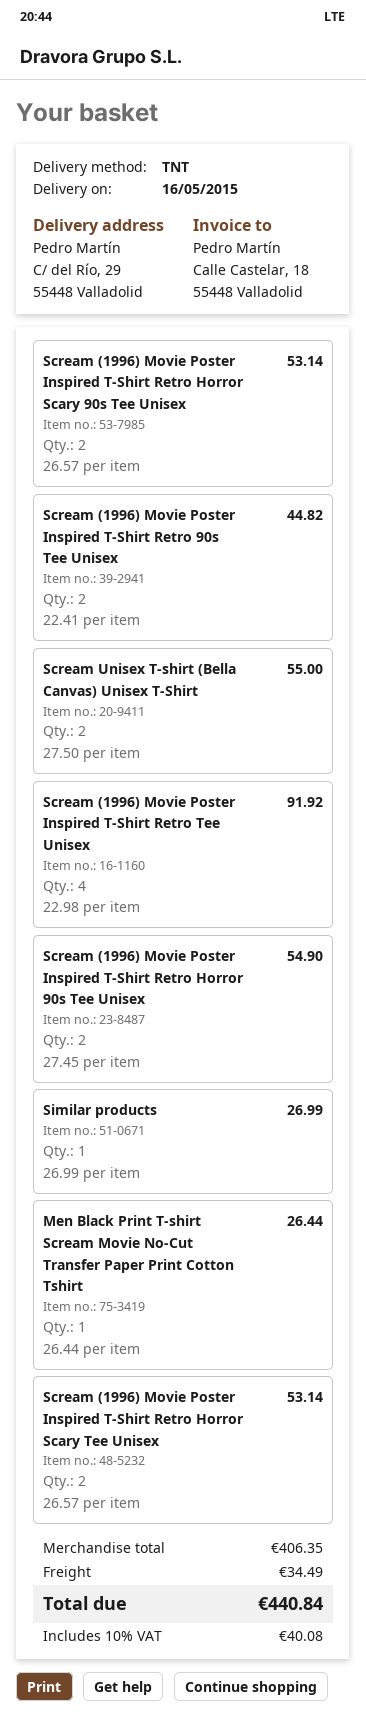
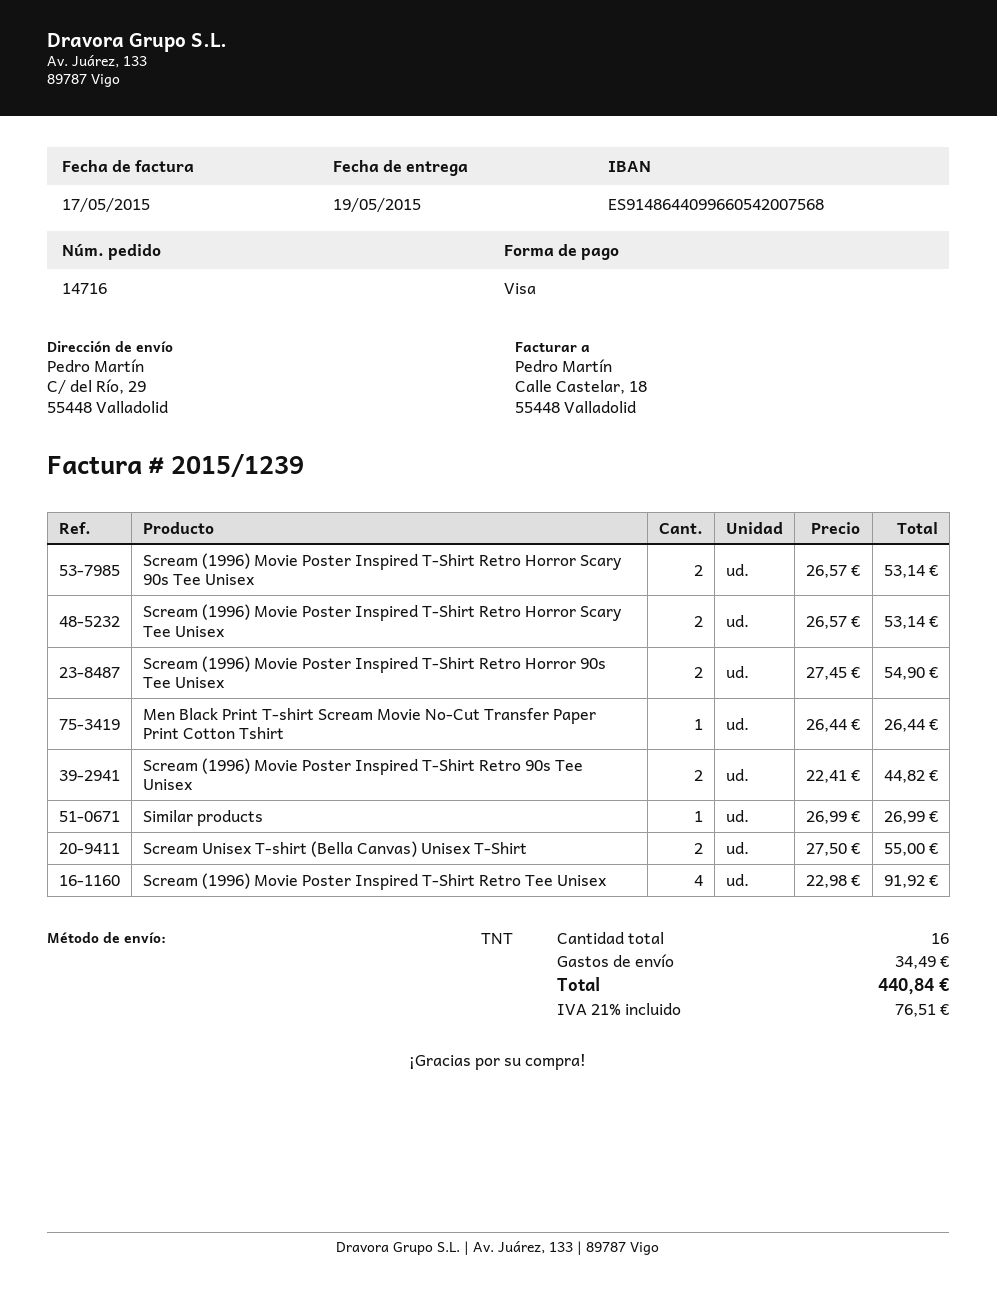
delivery date: 2015-05-16 -> 2015-05-19
tax: 10% = 40.08 -> 21% = 76.51

